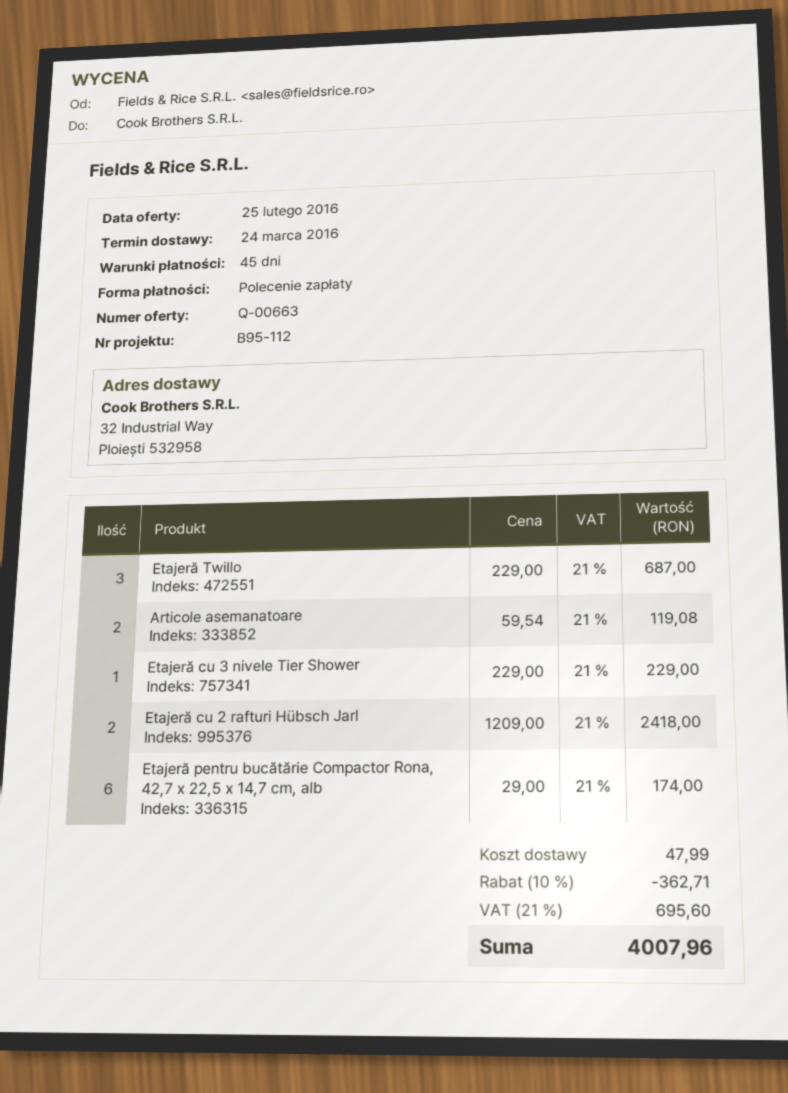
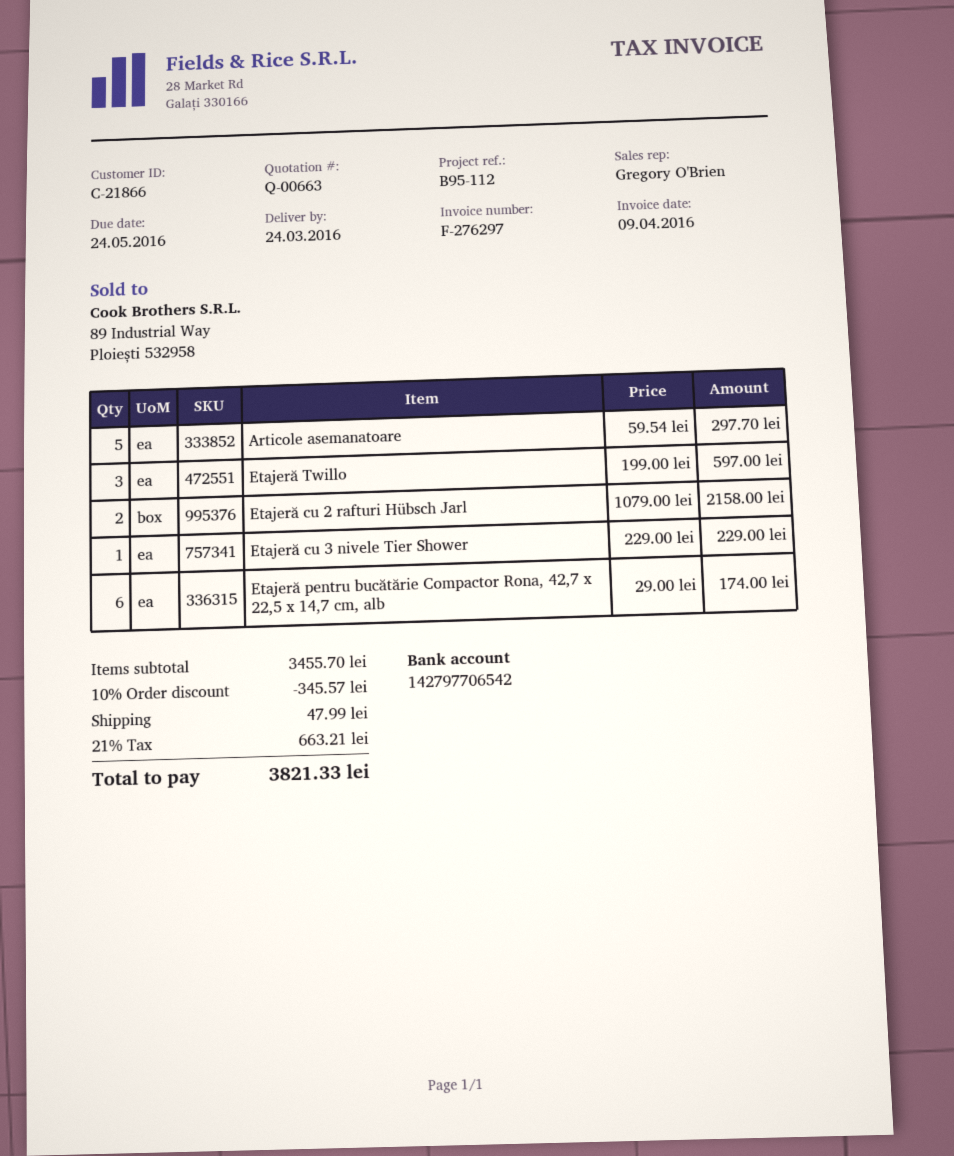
Etajeră Twillo: 3 x 229.00 = 687.00 -> 3 x 199.00 = 597.00
Articole asemanatoare: 2 x 59.54 = 119.08 -> 5 x 59.54 = 297.70
Etajeră cu 2 rafturi Hübsch Jarl: 2 x 1209.00 = 2418.00 -> 2 x 1079.00 = 2158.00
discount: 10% = 362.71 -> 10% = 345.57
tax: 21% = 695.60 -> 21% = 663.21
total: 4007.96 -> 3821.33

